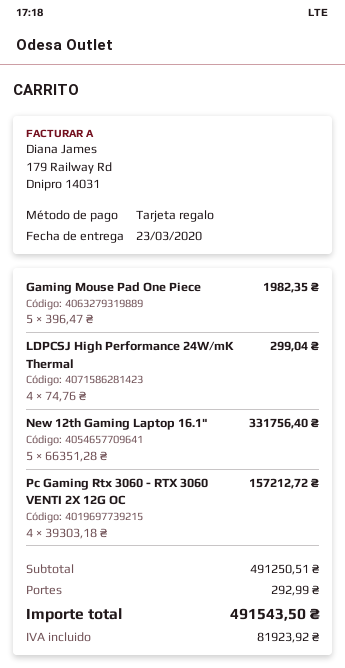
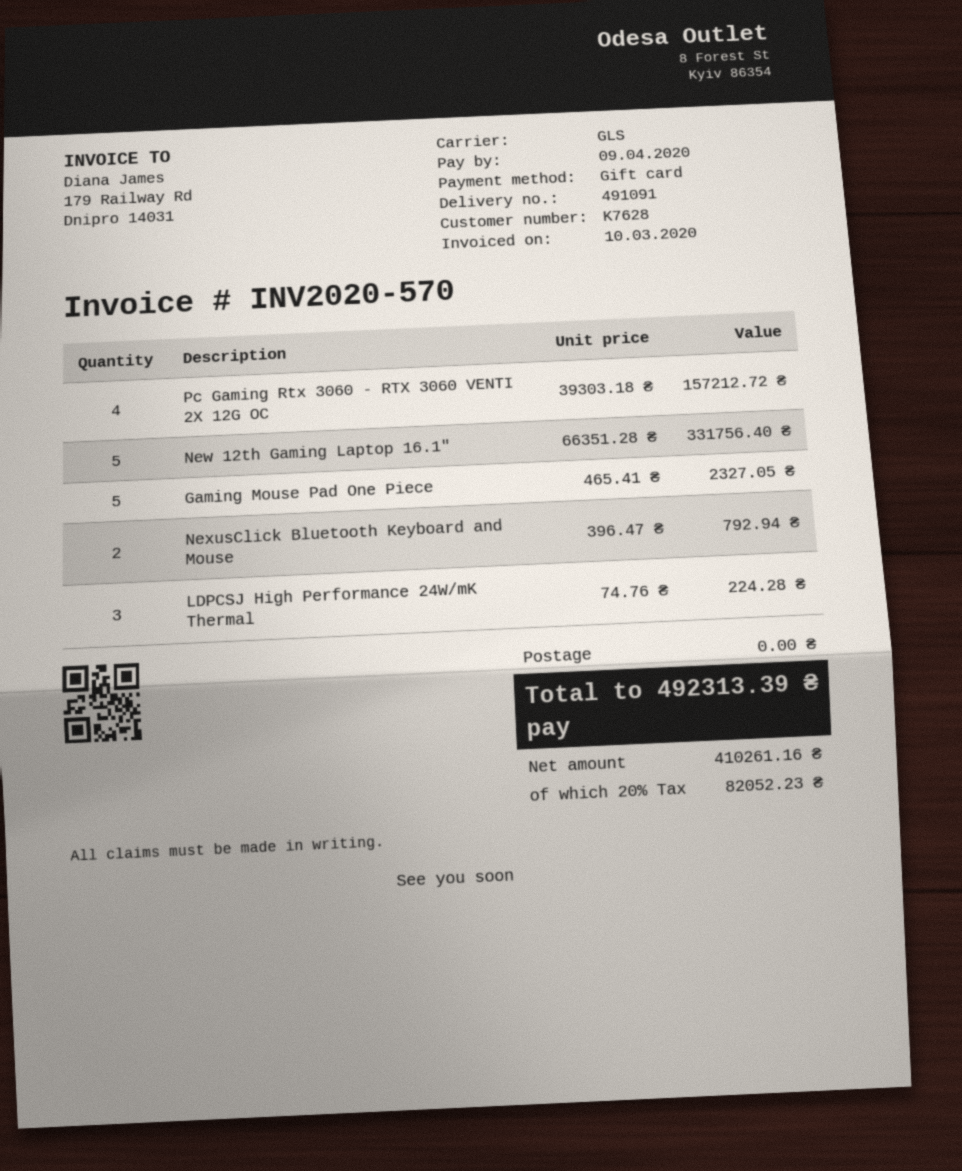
Gaming Mouse Pad One Piece: 5 x 396.47 = 1982.35 -> 5 x 465.41 = 2327.05
LDPCSJ High Performance 24W/mK Thermal: 4 x 74.76 = 299.04 -> 3 x 74.76 = 224.28
NexusClick Bluetooth Keyboard and Mouse: none -> 2 x 396.47 = 792.94
shipping: 292.99 -> 0.00
tax: 81923.92 -> 82052.23
total: 491543.50 -> 492313.39

